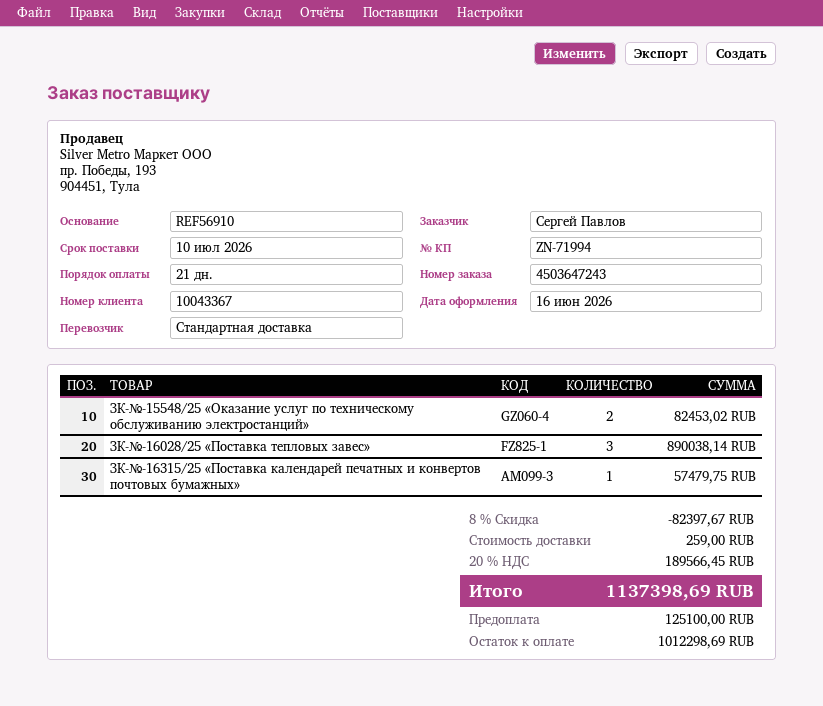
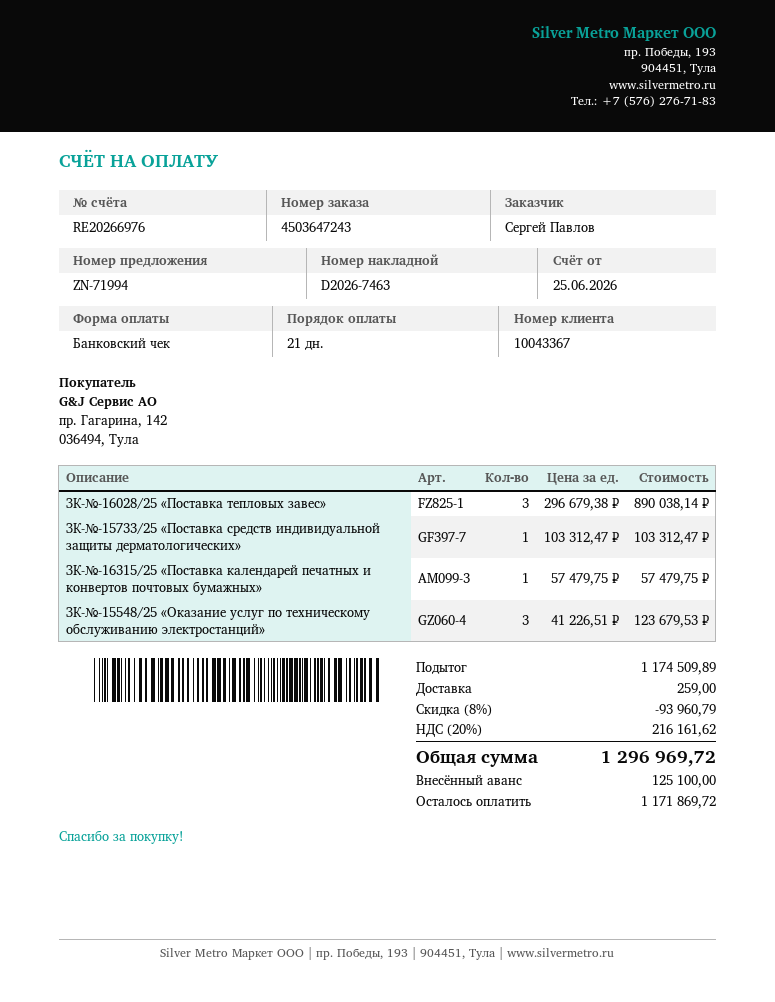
ЗК-№-15548/25 «Оказание услуг по техническому обслуживанию электростанций»: 2 for 82453.02 -> 3 for 123679.53
ЗК-№-15733/25 «Поставка средств индивидуальной защиты дерматологических»: none -> 1 for 103312.47
discount: 8% = 82397.67 -> 8% = 93960.79
tax: 20% = 189566.45 -> 20% = 216161.62
total: 1137398.69 -> 1296969.72
balance: 1012298.69 -> 1171869.72

